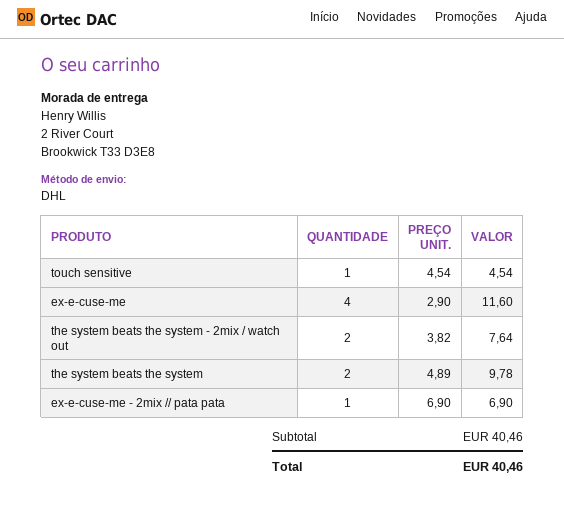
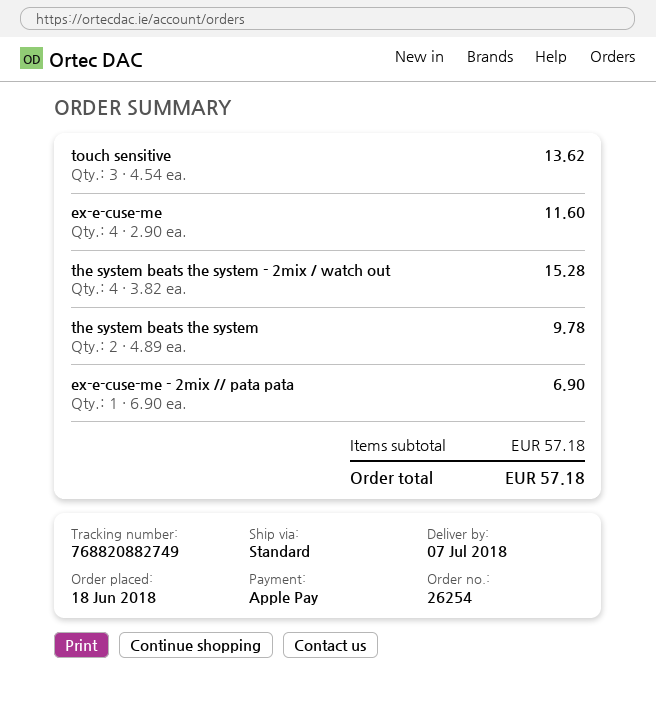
shipping method: DHL -> standard
touch sensitive: 1 x 4.54 = 4.54 -> 3 x 4.54 = 13.62
the system beats the system - 2mix / watch out: 2 x 3.82 = 7.64 -> 4 x 3.82 = 15.28
subtotal: 40.46 -> 57.18
total: 40.46 -> 57.18

